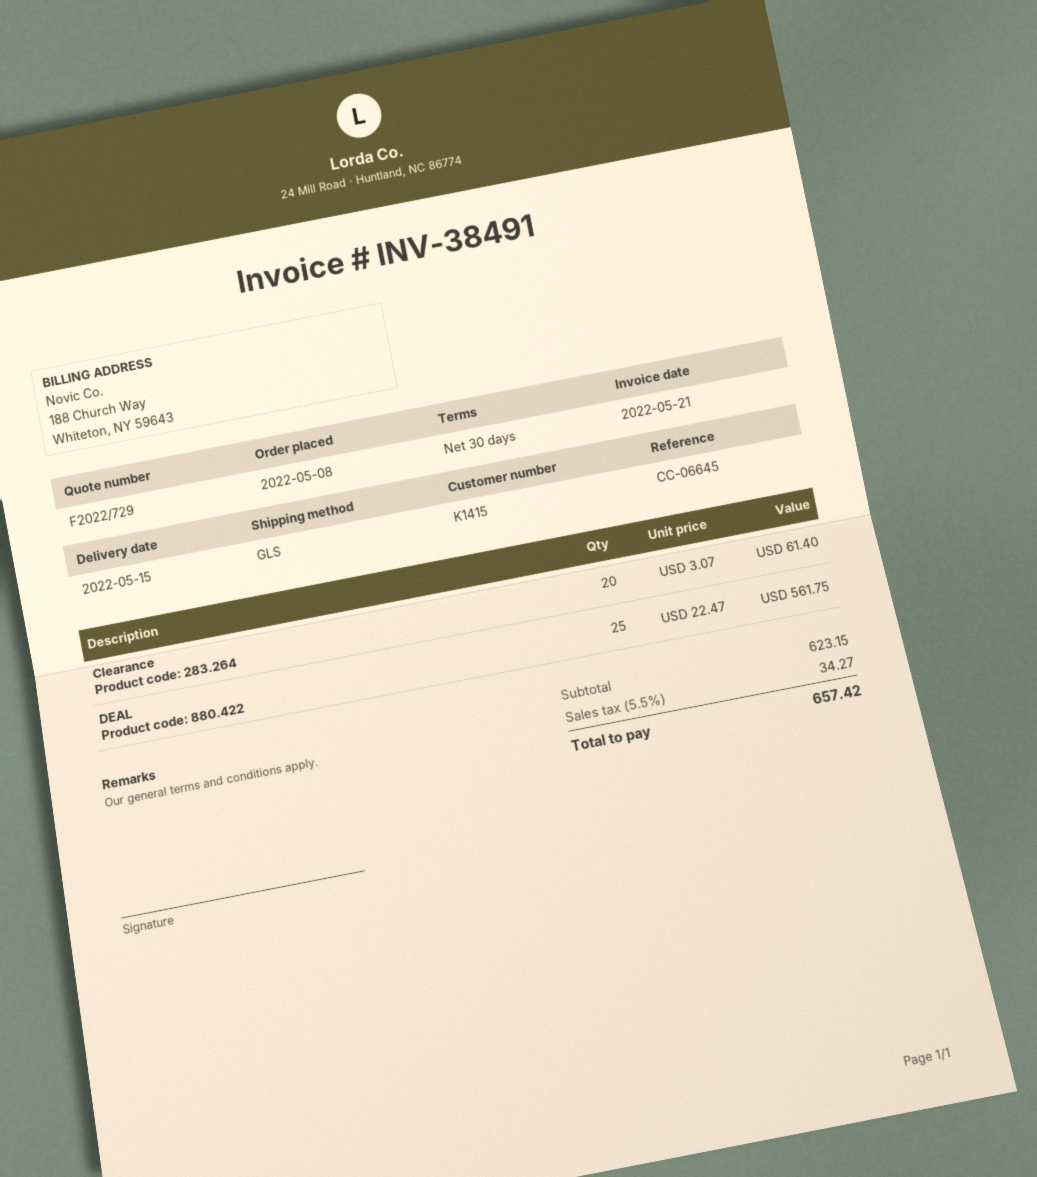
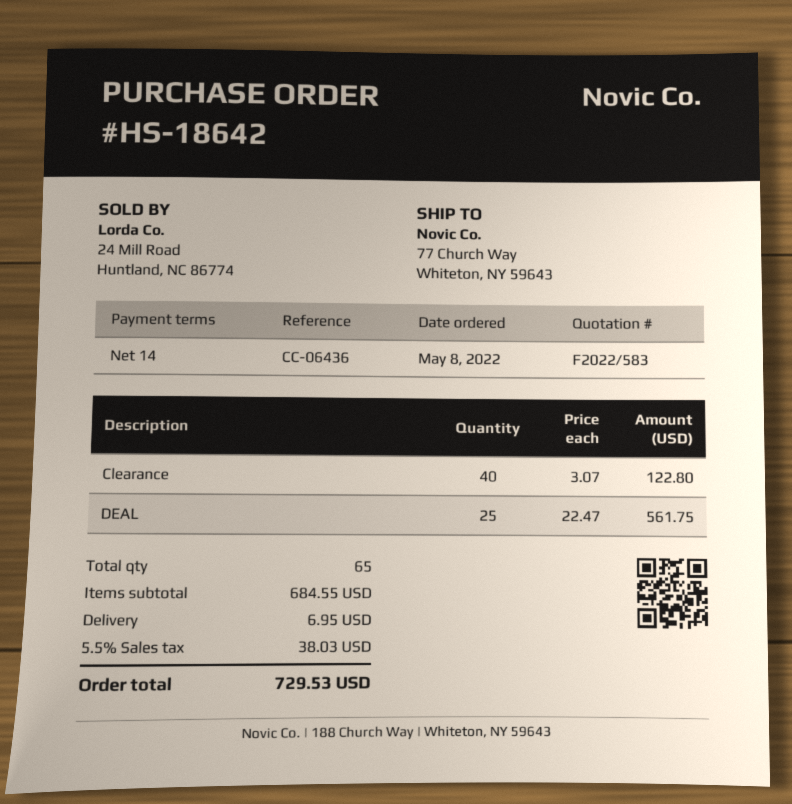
quote number: F2022/729 -> F2022/583
payment terms: 30 days -> 14 days
reference: CC-06645 -> CC-06436
Clearance: 20 x 3.07 = 61.40 -> 40 x 3.07 = 122.80
subtotal: 623.15 -> 684.55
shipping: none -> 6.95
tax: 5.5% = 34.27 -> 5.5% = 38.03
total: 657.42 -> 729.53

